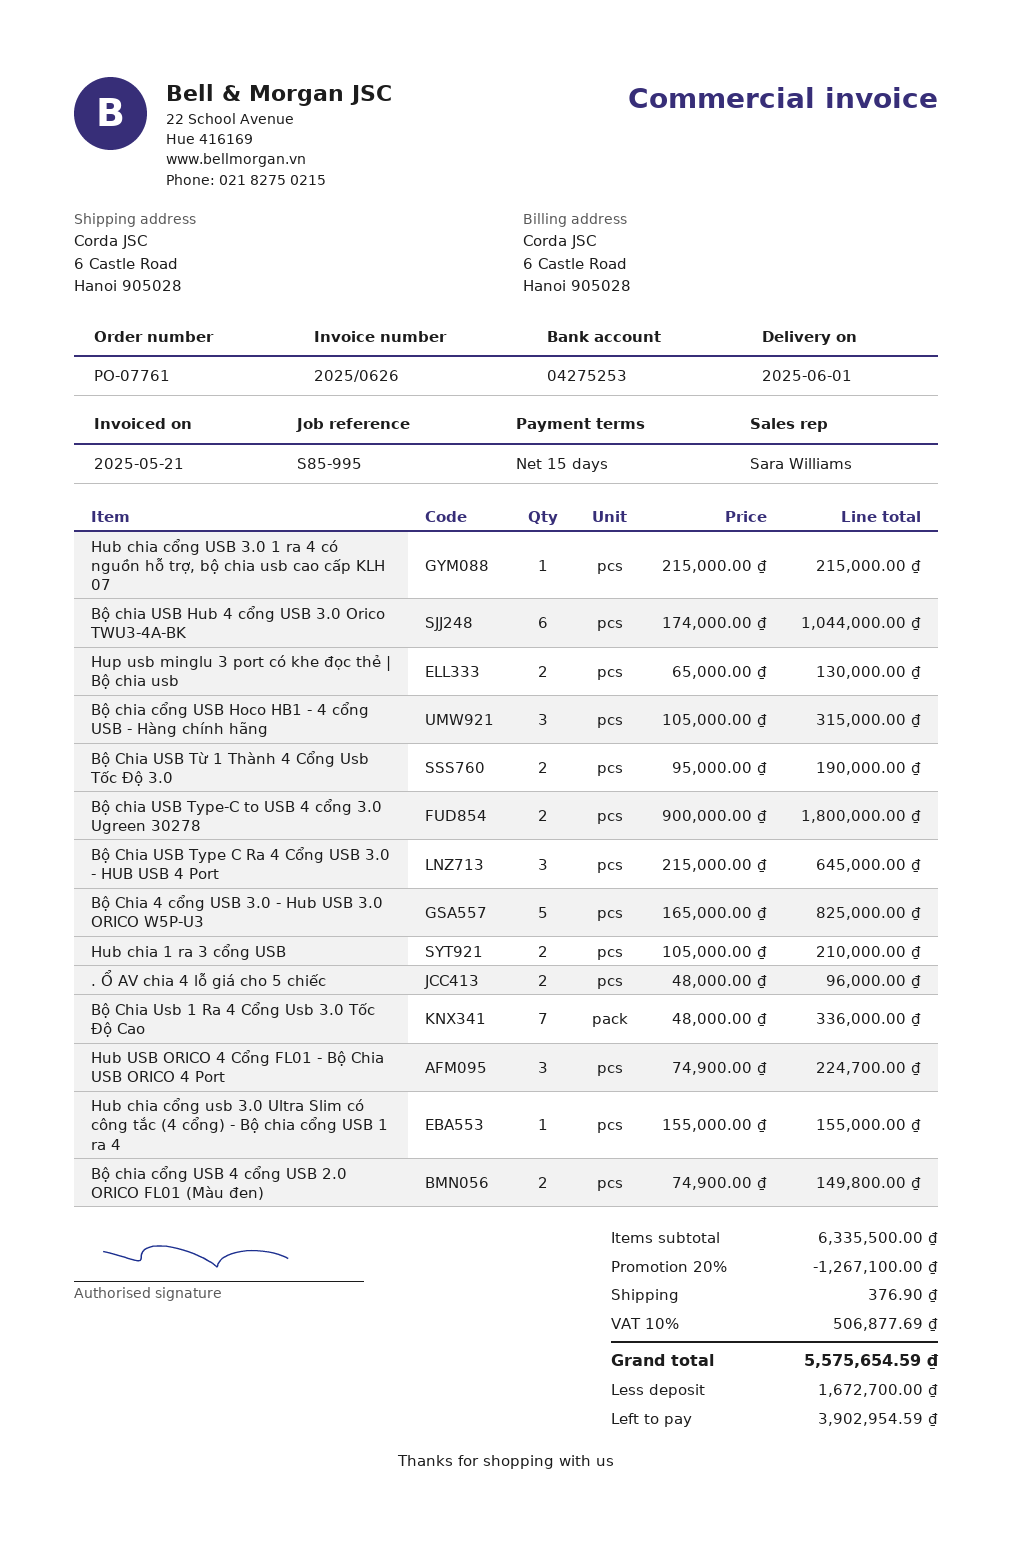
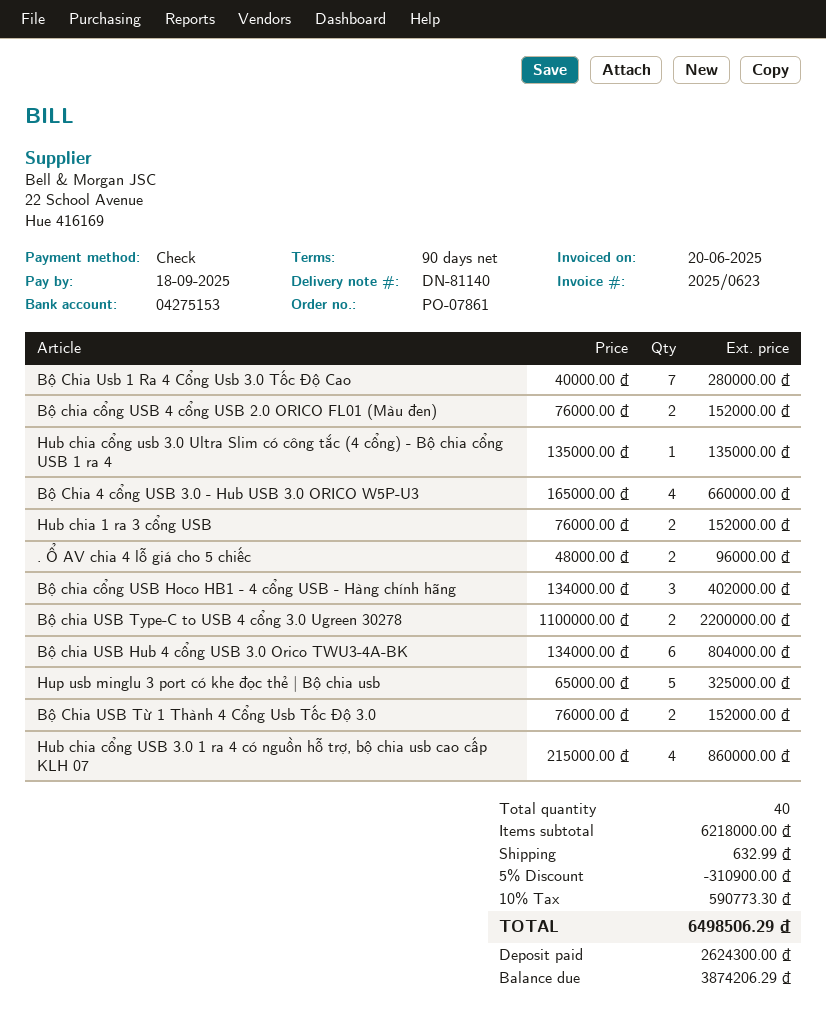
order number: PO-07761 -> PO-07861
invoice number: 2025/0626 -> 2025/0623
invoice date: 2025-05-21 -> 2025-06-20
payment terms: 15 days -> 90 days
bank account: 04275253 -> 04275153
Hub chia cổng USB 3.0 1 ra 4 có nguồn hỗ trợ, bộ chia usb cao cấp KLH 07: 1 x 215000.00 = 215000.00 -> 4 x 215000.00 = 860000.00
Bộ chia USB Hub 4 cổng USB 3.0 Orico TWU3-4A-BK: 6 x 174000.00 = 1044000.00 -> 6 x 134000.00 = 804000.00
Hup usb minglu 3 port có khe đọc thẻ | Bộ chia usb: 2 x 65000.00 = 130000.00 -> 5 x 65000.00 = 325000.00
Bộ chia cổng USB Hoco HB1 - 4 cổng USB - Hàng chính hãng: 3 x 105000.00 = 315000.00 -> 3 x 134000.00 = 402000.00
Bộ Chia USB Từ 1 Thành 4 Cổng Usb Tốc Độ 3.0: 2 x 95000.00 = 190000.00 -> 2 x 76000.00 = 152000.00
Bộ chia USB Type-C to USB 4 cổng 3.0 Ugreen 30278: 2 x 900000.00 = 1800000.00 -> 2 x 1100000.00 = 2200000.00
Bộ Chia USB Type C Ra 4 Cổng USB 3.0 - HUB USB 4 Port: 3 x 215000.00 = 645000.00 -> none
Bộ Chia 4 cổng USB 3.0 - Hub USB 3.0 ORICO W5P-U3: 5 x 165000.00 = 825000.00 -> 4 x 165000.00 = 660000.00
Hub chia 1 ra 3 cổng USB: 2 x 105000.00 = 210000.00 -> 2 x 76000.00 = 152000.00
Bộ Chia Usb 1 Ra 4 Cổng Usb 3.0 Tốc Độ Cao: 7 x 48000.00 = 336000.00 -> 7 x 40000.00 = 280000.00
Hub USB ORICO 4 Cổng FL01 - Bộ Chia USB ORICO 4 Port: 3 x 74900.00 = 224700.00 -> none
Hub chia cổng usb 3.0 Ultra Slim có công tắc (4 cổng) - Bộ chia cổng USB 1 ra 4: 1 x 155000.00 = 155000.00 -> 1 x 135000.00 = 135000.00
Bộ chia cổng USB 4 cổng USB 2.0 ORICO FL01 (Màu đen): 2 x 74900.00 = 149800.00 -> 2 x 76000.00 = 152000.00
subtotal: 6335500.00 -> 6218000.00
discount: 20% = 1267100.00 -> 5% = 310900.00
shipping: 376.90 -> 632.99
tax: 10% = 506877.69 -> 10% = 590773.30
total: 5575654.59 -> 6498506.29
deposit: 1672700.00 -> 2624300.00
balance: 3902954.59 -> 3874206.29

